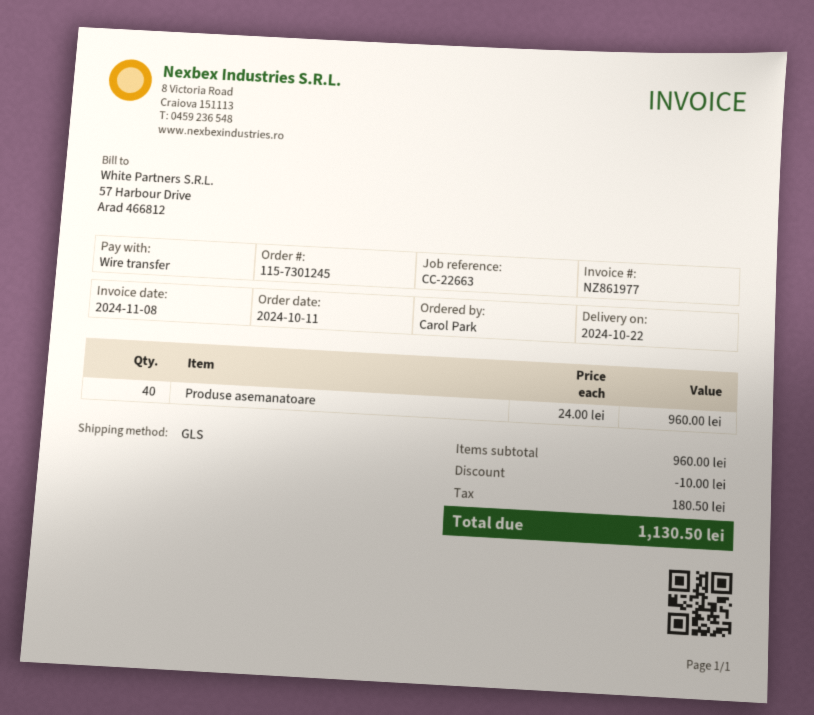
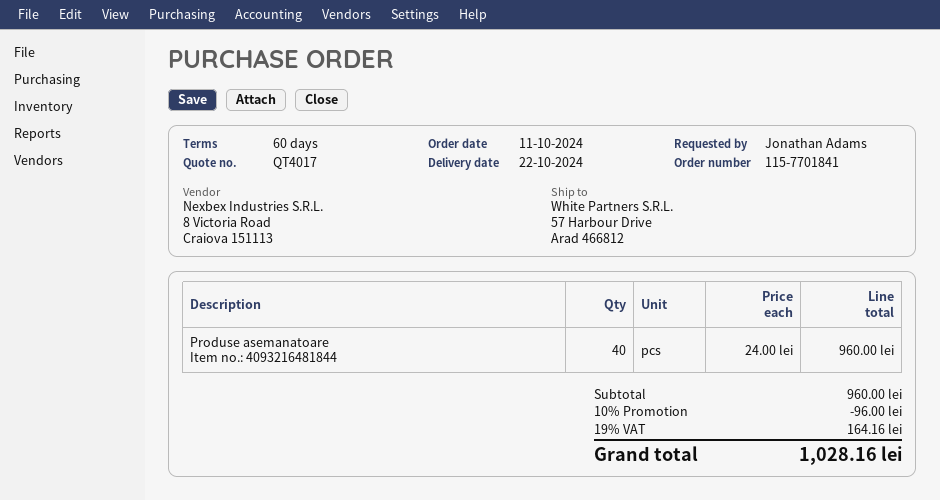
order number: 115-7301245 -> 115-7701841
ordered by: Carol Park -> Jonathan Adams
discount: 10.00 -> 96.00
tax: 180.50 -> 164.16
total: 1130.50 -> 1028.16

